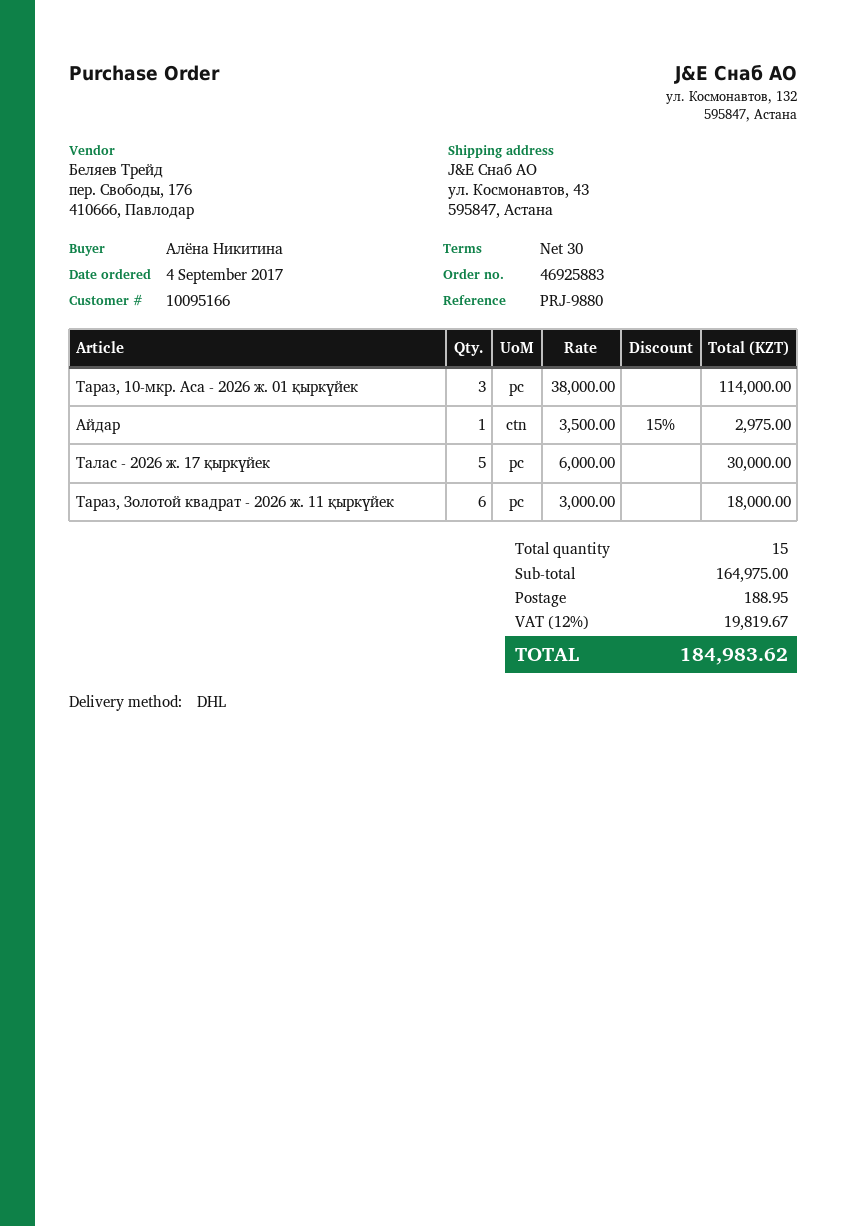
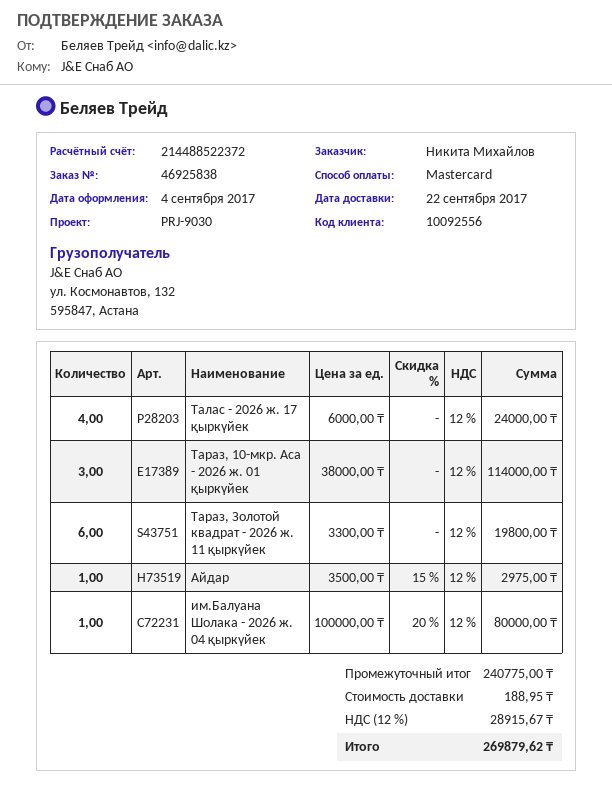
order number: 46925883 -> 46925838
customer number: 10095166 -> 10092556
reference: PRJ-9880 -> PRJ-9030
ordered by: Алёна Никитина -> Никита Михайлов
ship to: ул. Космонавтов, 43, 595847, Астана -> ул. Космонавтов, 132, 595847, Астана
Талас - 2026 ж. 17 қыркүйек: 5 x 6000.00 = 30000.00 -> 4 x 6000.00 = 24000.00
Тараз, Золотой квадрат - 2026 ж. 11 қыркүйек: 6 x 3000.00 = 18000.00 -> 6 x 3300.00 = 19800.00
им.Балуана Шолака - 2026 ж. 04 қыркүйек: none -> 1 x 100000.00 - 20% = 80000.00
subtotal: 164975.00 -> 240775.00
tax: 12% = 19819.67 -> 12% = 28915.67
total: 184983.62 -> 269879.62

